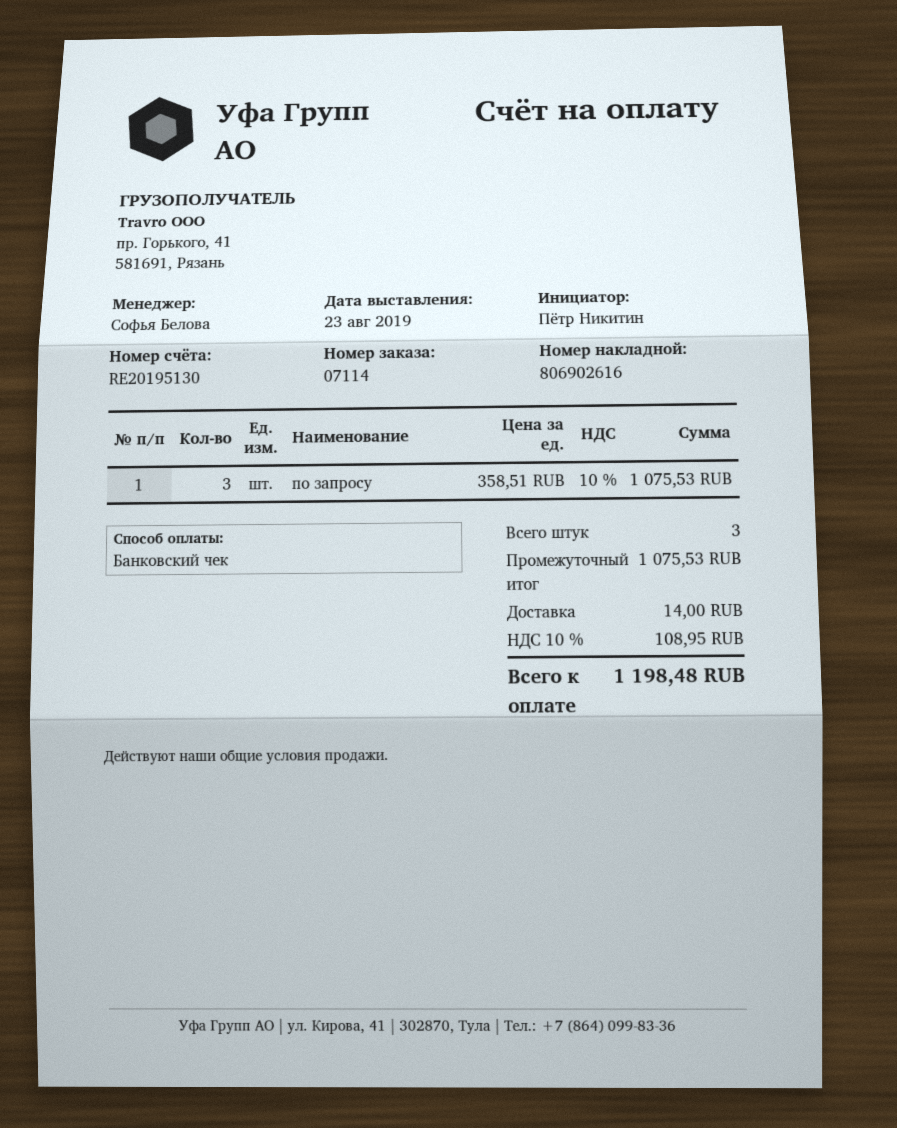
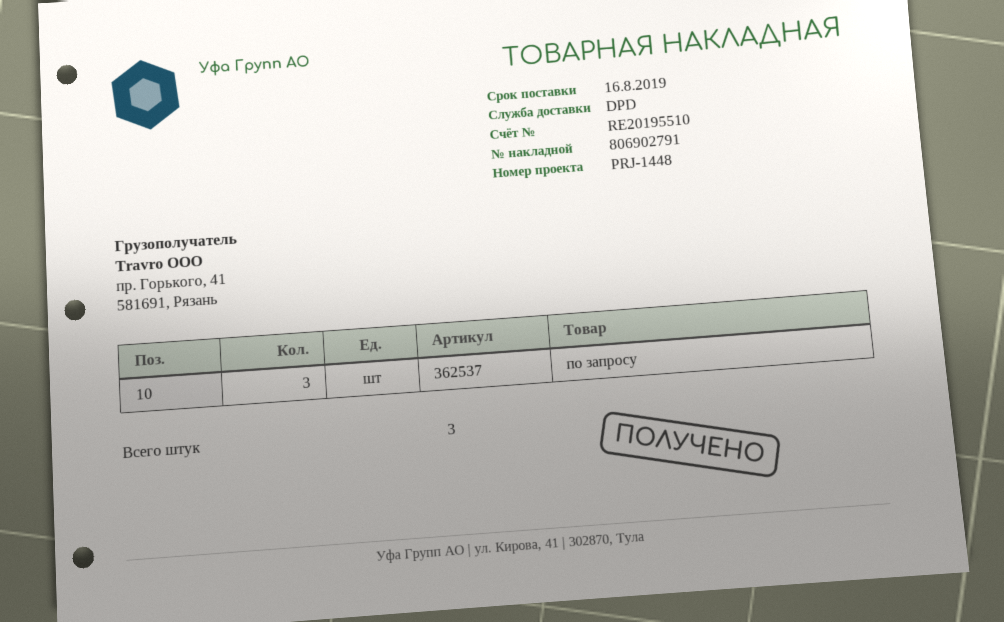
delivery note number: 806902616 -> 806902791
invoice number: RE20195130 -> RE20195510

